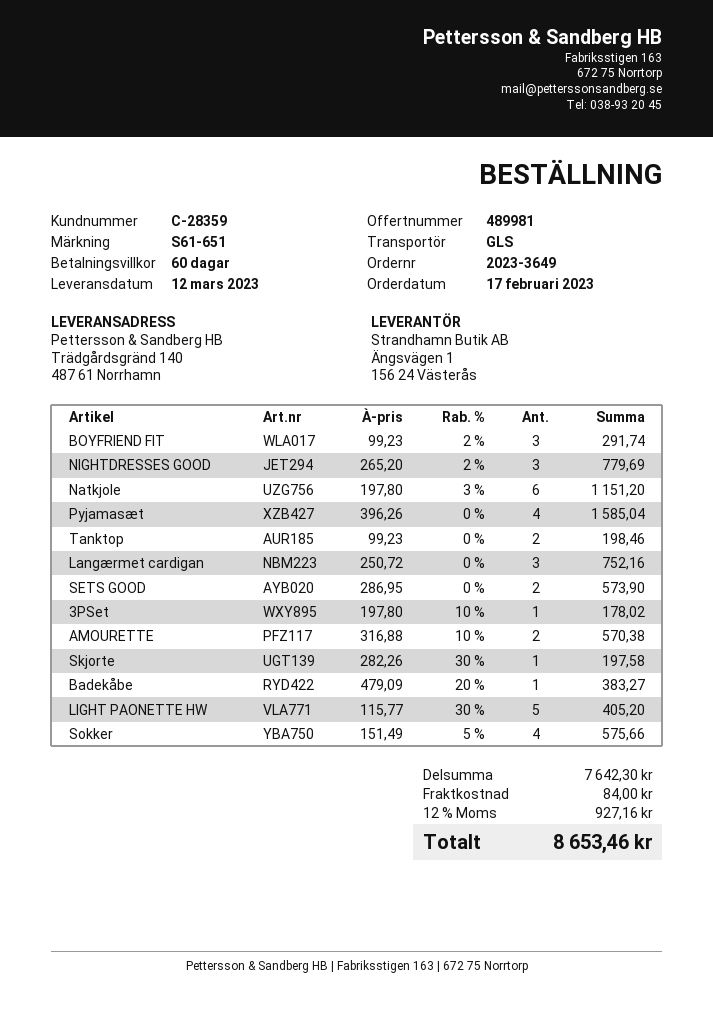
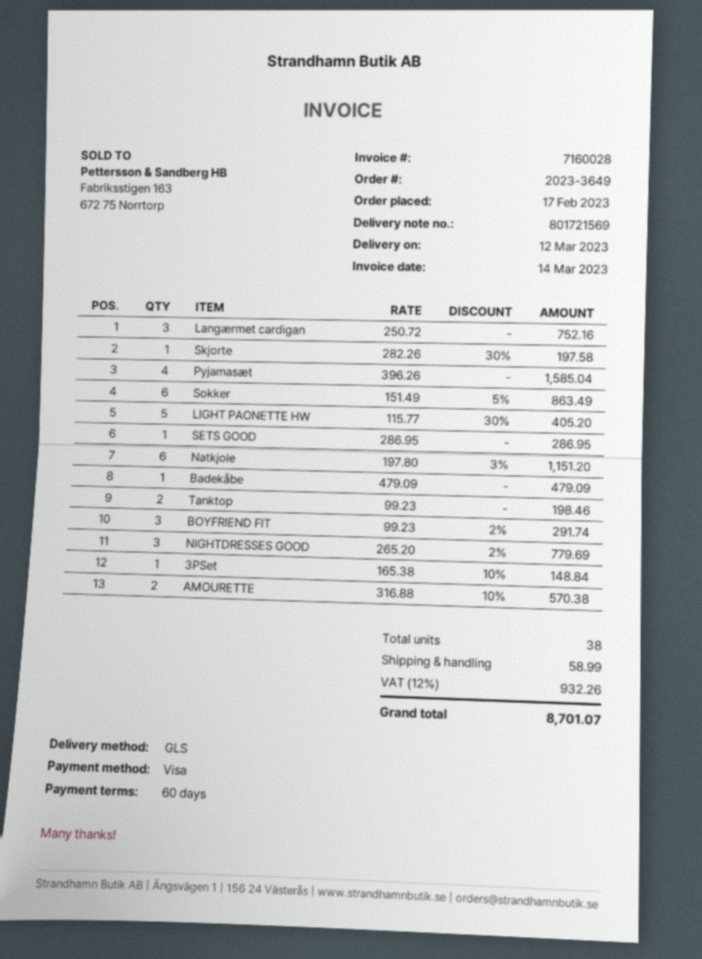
SETS GOOD: 2 x 286.95 = 573.90 -> 1 x 286.95 = 286.95
3PSet: 1 x 197.80 - 10% = 178.02 -> 1 x 165.38 - 10% = 148.84
Badekåbe: 1 x 479.09 - 20% = 383.27 -> 1 x 479.09 = 479.09
Sokker: 4 x 151.49 - 5% = 575.66 -> 6 x 151.49 - 5% = 863.49
shipping: 84.00 -> 58.99
tax: 12% = 927.16 -> 12% = 932.26
total: 8653.46 -> 8701.07

